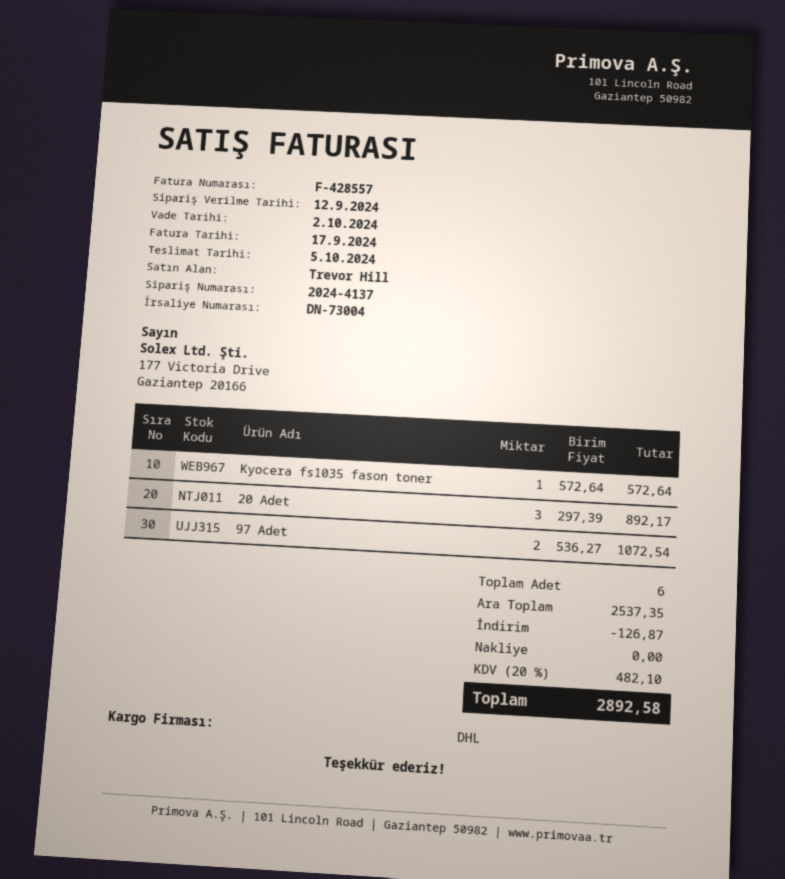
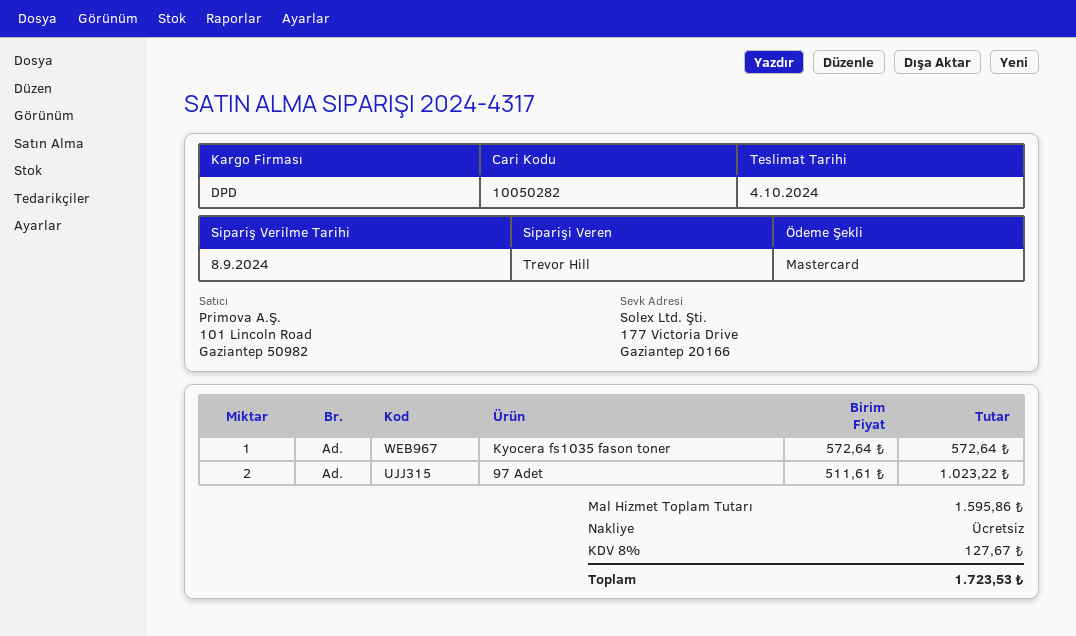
order number: 2024-4137 -> 2024-4317
order date: 2024-09-12 -> 2024-09-08
delivery date: 2024-10-05 -> 2024-10-04
shipping method: DHL -> DPD
20 Adet: 3 x 297.39 = 892.17 -> none
97 Adet: 2 x 536.27 = 1072.54 -> 2 x 511.61 = 1023.22
subtotal: 2537.35 -> 1595.86
discount: 126.87 -> none
tax: 20% = 482.10 -> 8% = 127.67
total: 2892.58 -> 1723.53

